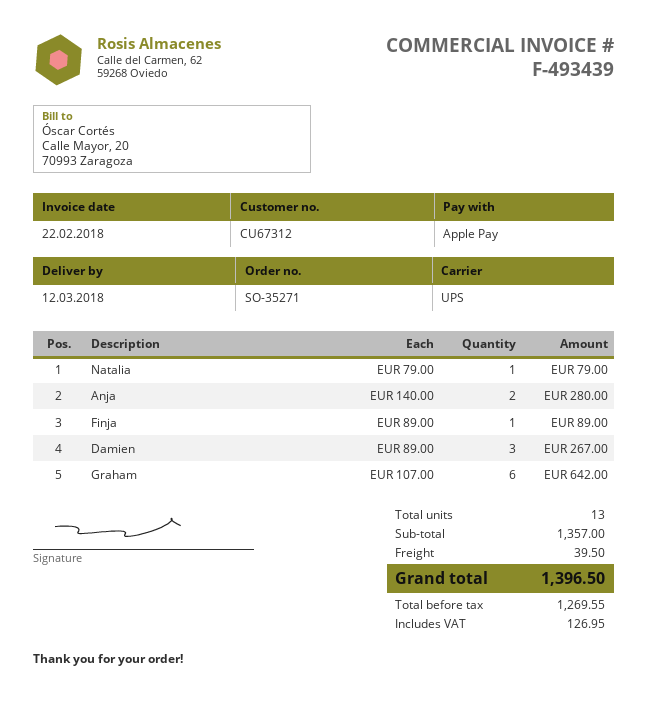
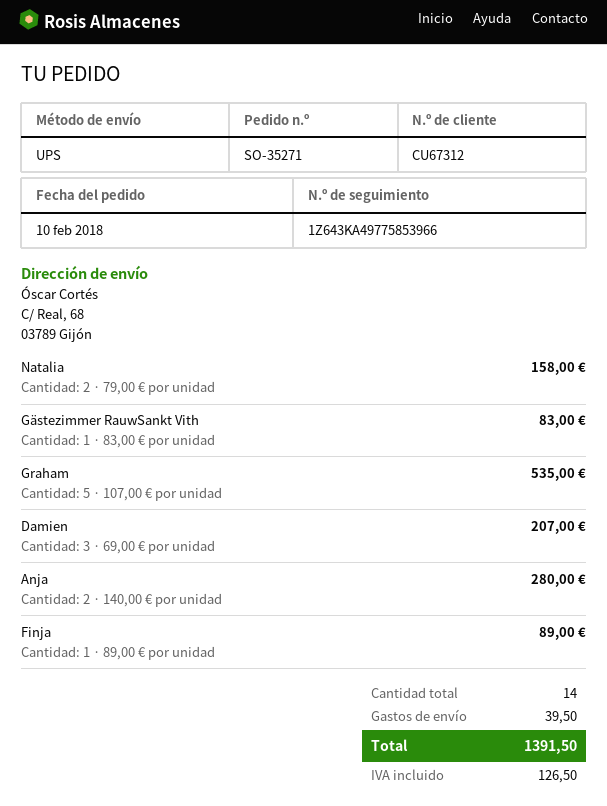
Natalia: 1 x 79.00 = 79.00 -> 2 x 79.00 = 158.00
Damien: 3 x 89.00 = 267.00 -> 3 x 69.00 = 207.00
Graham: 6 x 107.00 = 642.00 -> 5 x 107.00 = 535.00
Gästezimmer RauwSankt Vith: none -> 1 x 83.00 = 83.00
total quantity: 13 -> 14
tax: 126.95 -> 126.50
total: 1396.50 -> 1391.50

